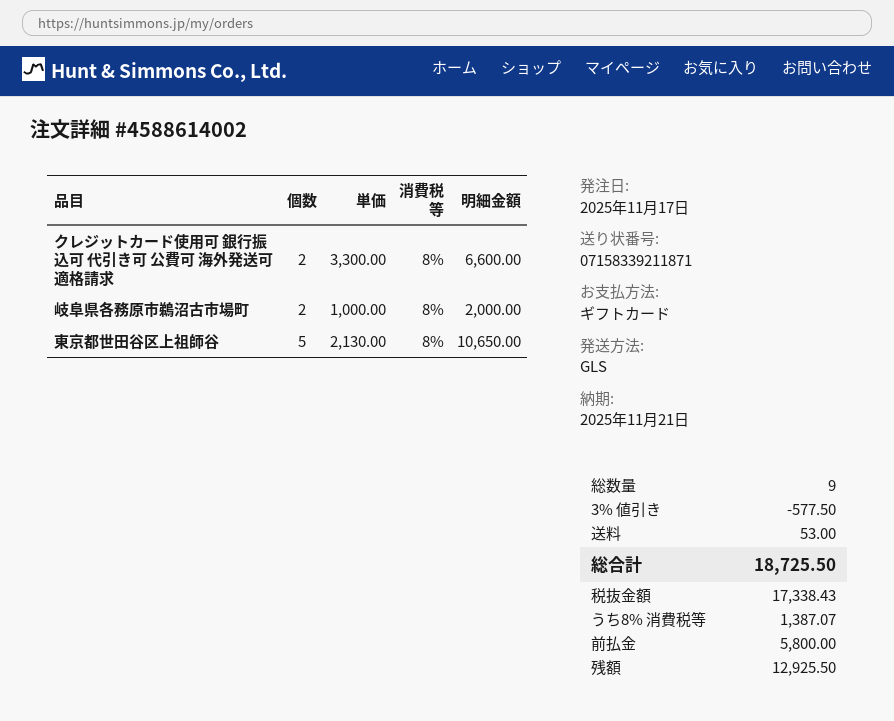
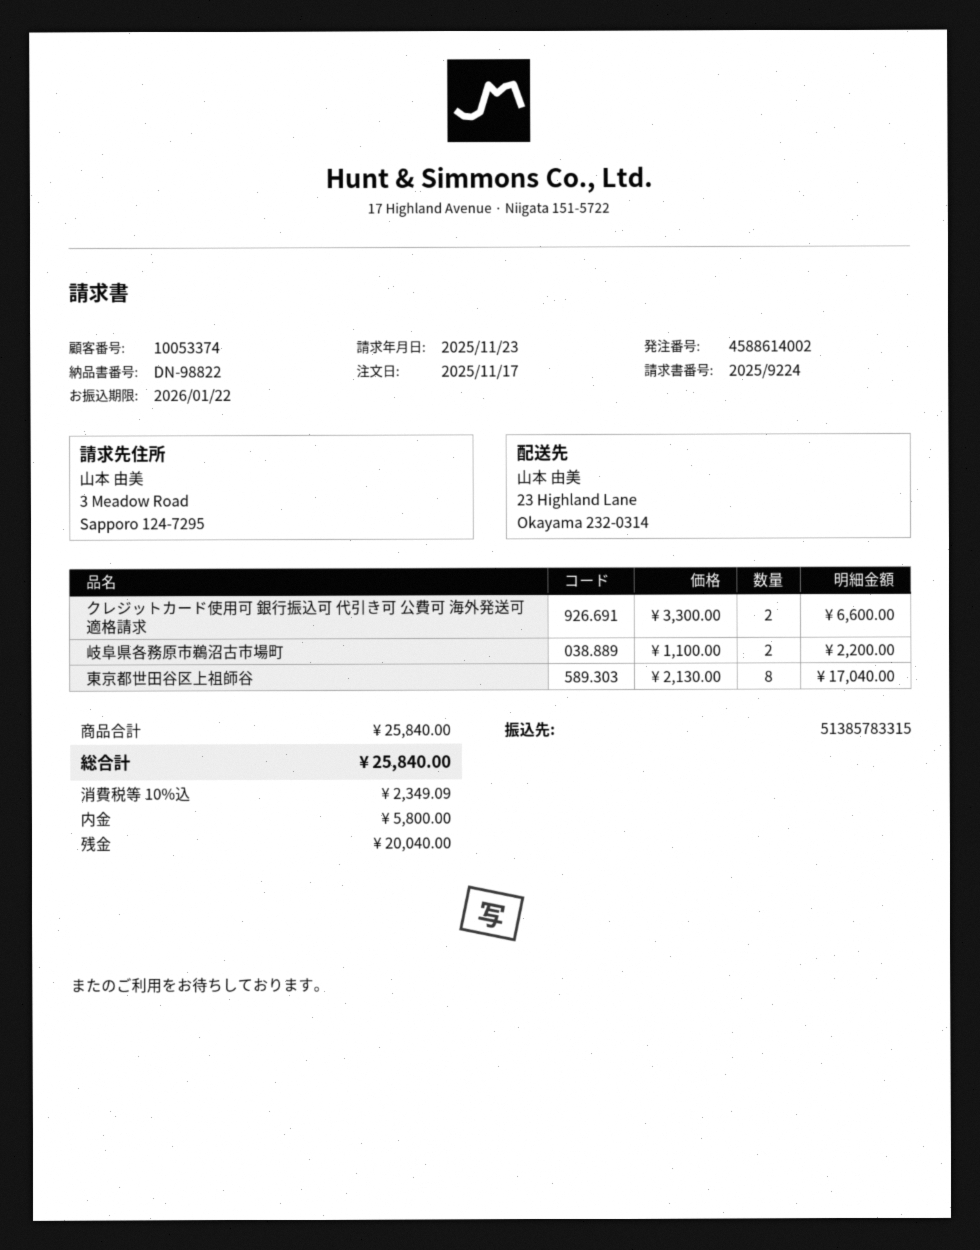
岐阜県各務原市鵜沼古市場町: 2 x 1000.00 = 2000.00 -> 2 x 1100.00 = 2200.00
東京都世田谷区上祖師谷: 5 x 2130.00 = 10650.00 -> 8 x 2130.00 = 17040.00
discount: 3% = 577.50 -> none
shipping: 53.00 -> none
tax: 8% = 1387.07 -> 10% = 2349.09
total: 18725.50 -> 25840.00
balance: 12925.50 -> 20040.00

